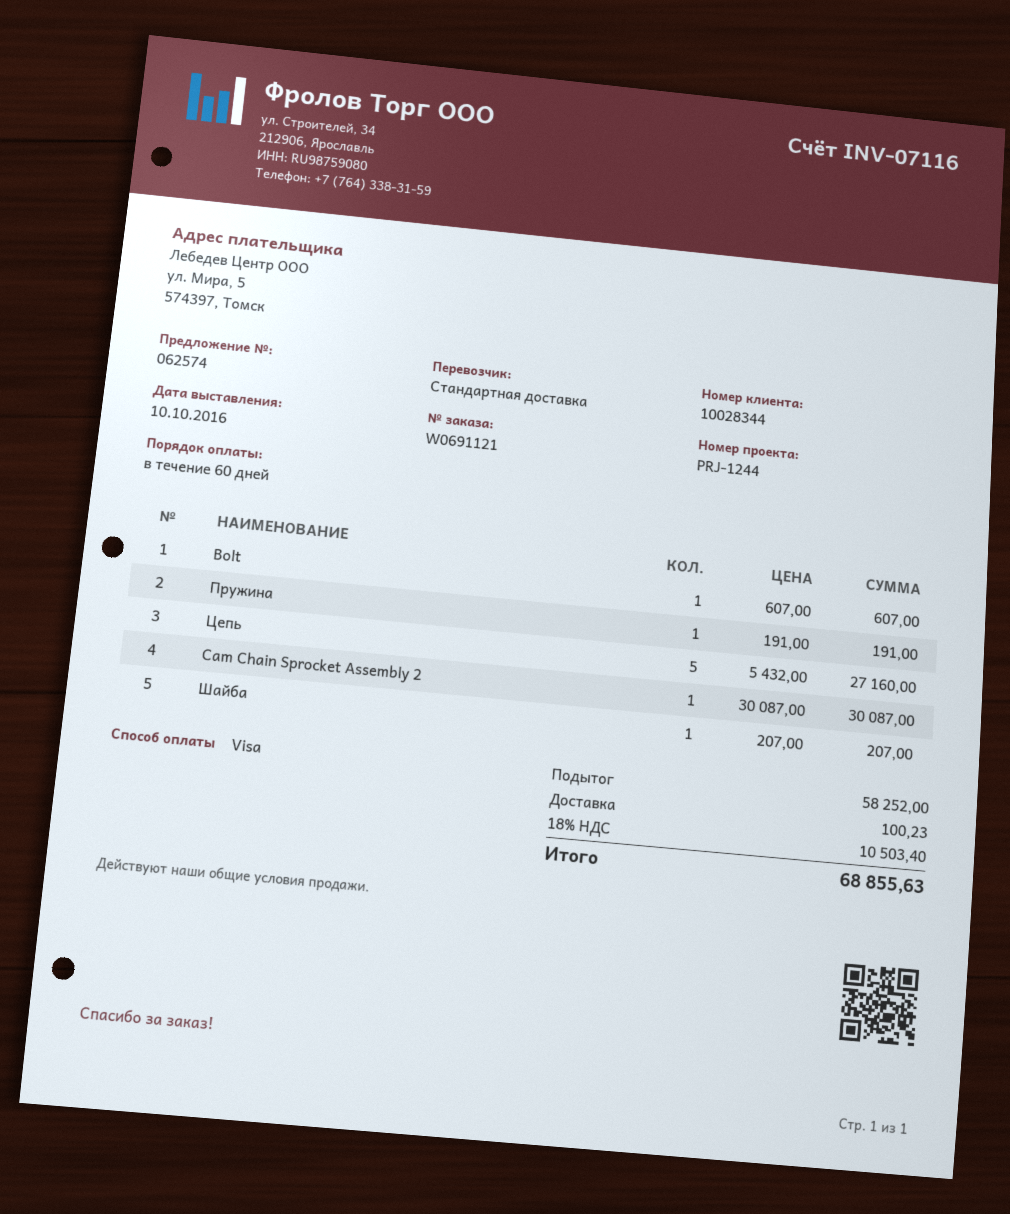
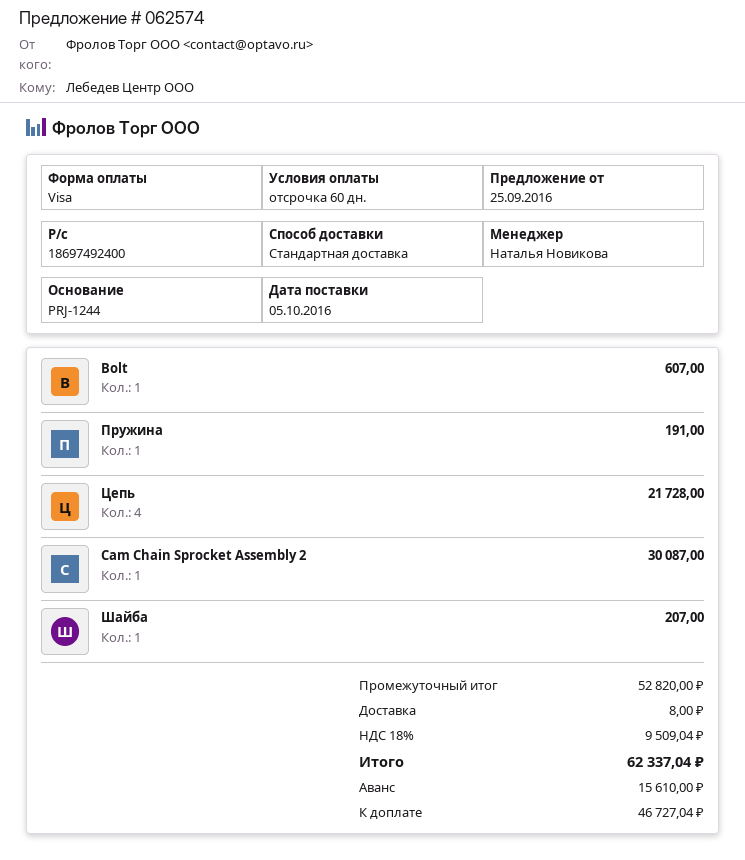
Цепь: 5 for 27160.00 -> 4 for 21728.00
subtotal: 58252.00 -> 52820.00
shipping: 100.23 -> 8.00
tax: 18% = 10503.40 -> 18% = 9509.04
total: 68855.63 -> 62337.04

